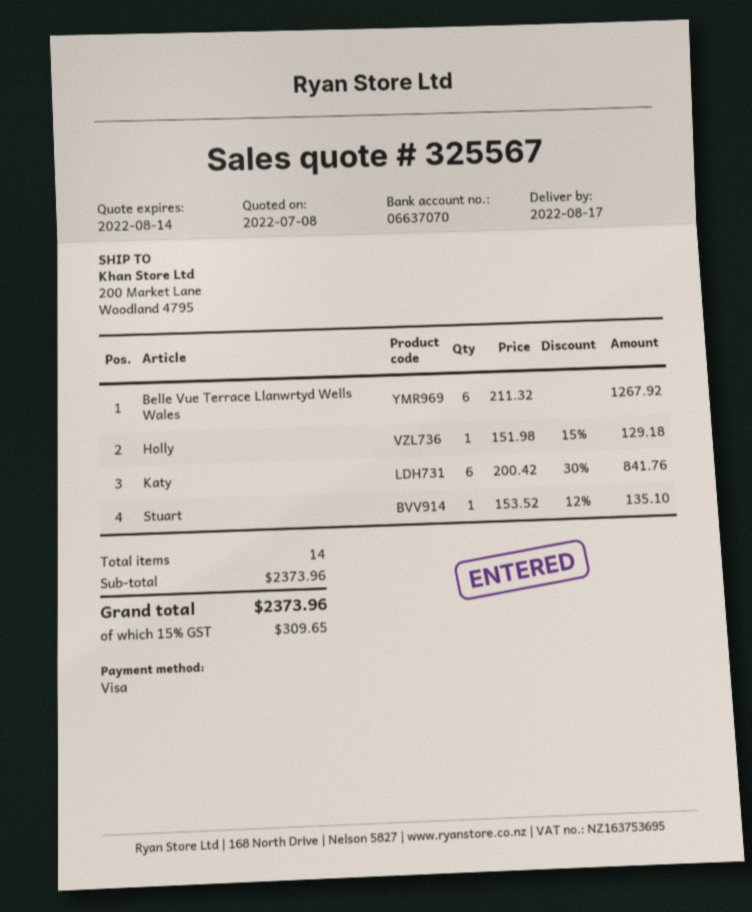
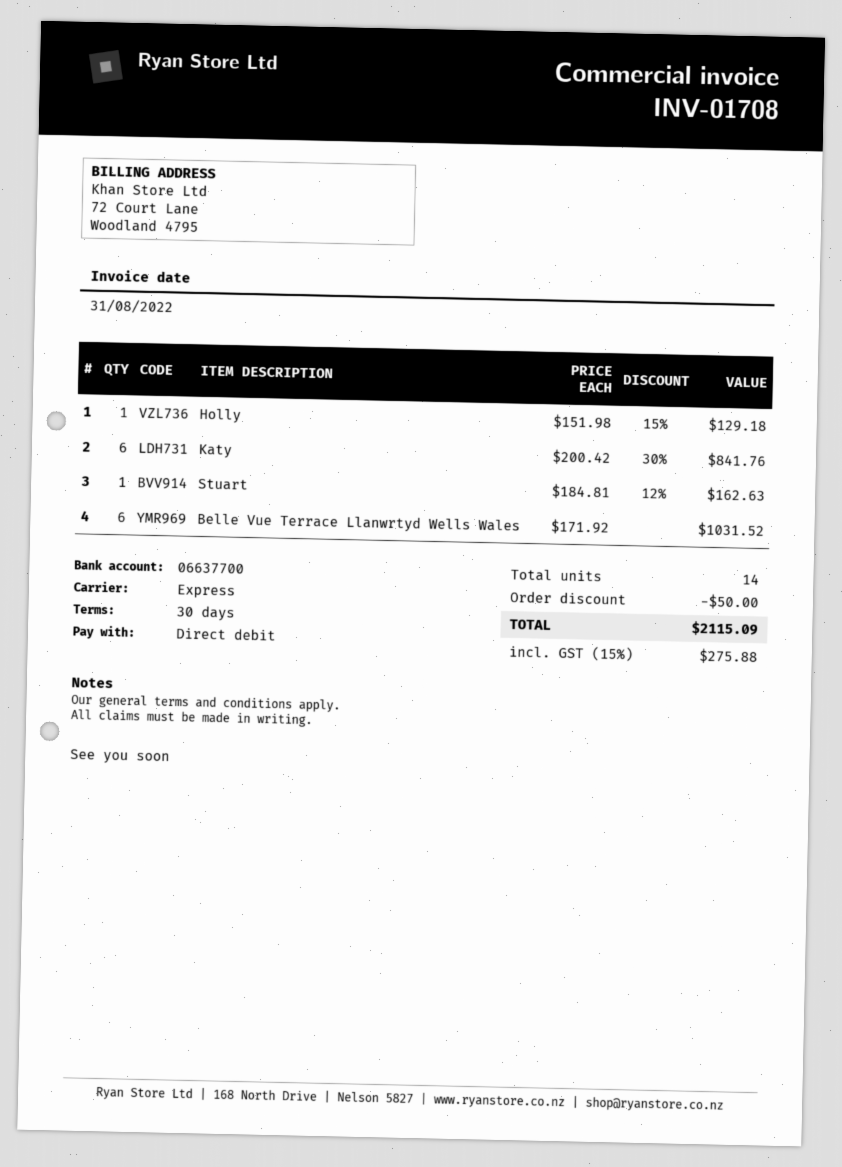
payment method: Visa -> direct debit
bank account: 06637070 -> 06637700
Belle Vue Terrace Llanwrtyd Wells Wales: 6 x 211.32 = 1267.92 -> 6 x 171.92 = 1031.52
Stuart: 1 x 153.52 - 12% = 135.10 -> 1 x 184.81 - 12% = 162.63
discount: none -> 50.00
tax: 15% = 309.65 -> 15% = 275.88
total: 2373.96 -> 2115.09

